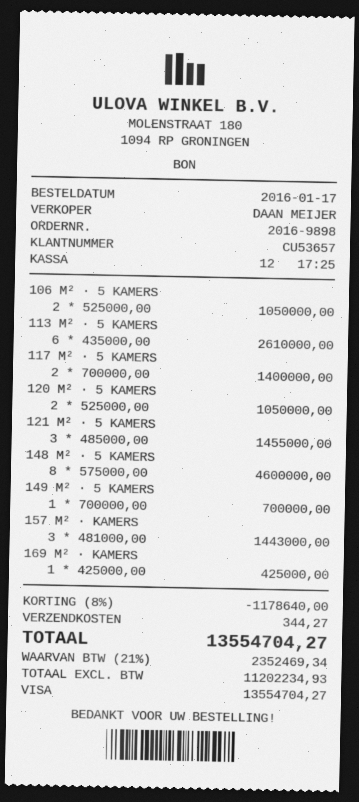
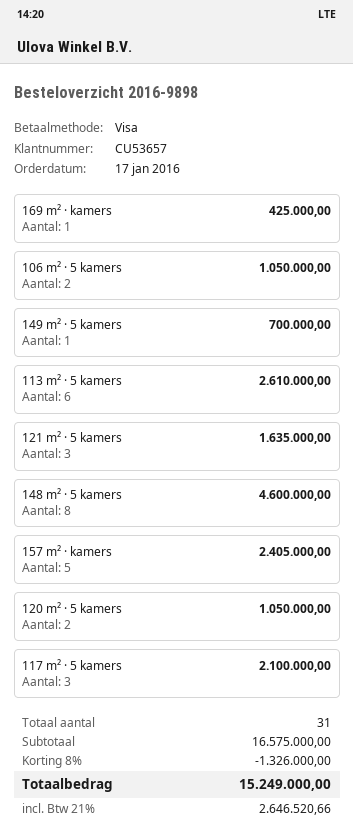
117 M² · 5 KAMERS: 2 for 1400000.00 -> 3 for 2100000.00
121 M² · 5 KAMERS: 3 for 1455000.00 -> 3 for 1635000.00
157 M² · KAMERS: 3 for 1443000.00 -> 5 for 2405000.00
discount: 8% = 1178640.00 -> 8% = 1326000.00
shipping: 344.27 -> none
tax: 21% = 2352469.34 -> 21% = 2646520.66
total: 13554704.27 -> 15249000.00

